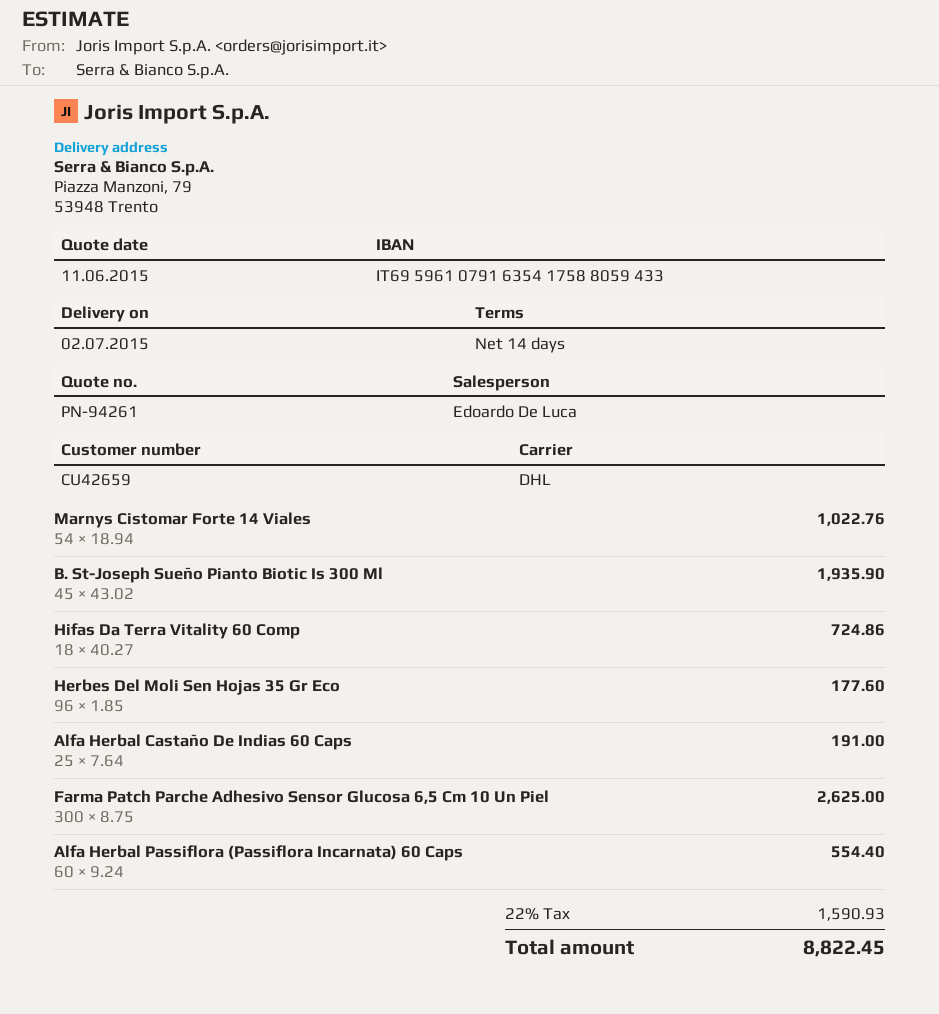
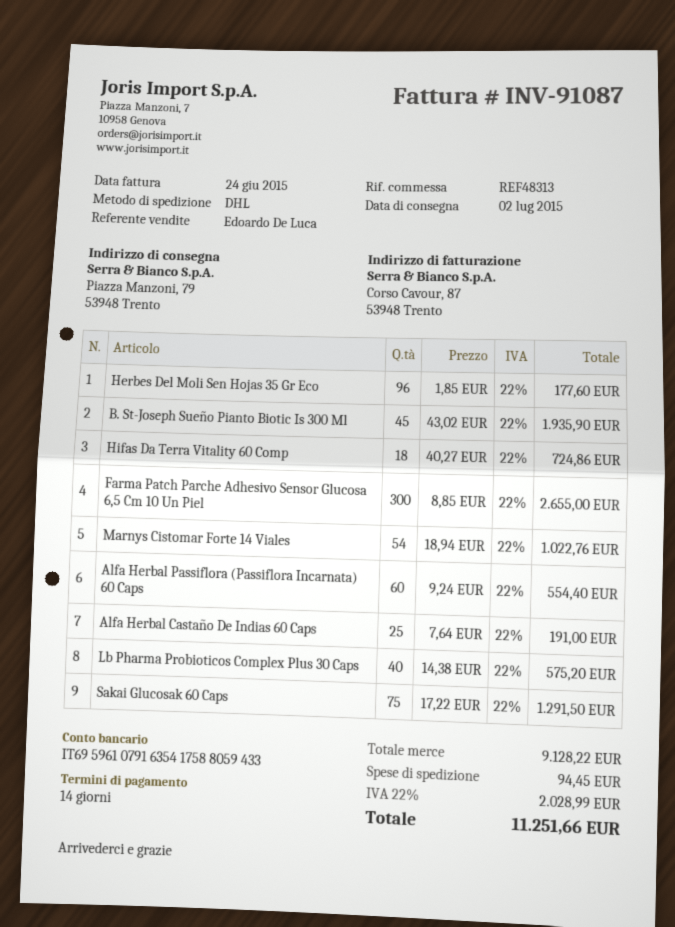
Farma Patch Parche Adhesivo Sensor Glucosa 6,5 Cm 10 Un Piel: 300 x 8.75 = 2625.00 -> 300 x 8.85 = 2655.00
Lb Pharma Probioticos Complex Plus 30 Caps: none -> 40 x 14.38 = 575.20
Sakai Glucosak 60 Caps: none -> 75 x 17.22 = 1291.50
shipping: none -> 94.45
tax: 22% = 1590.93 -> 22% = 2028.99
total: 8822.45 -> 11251.66

